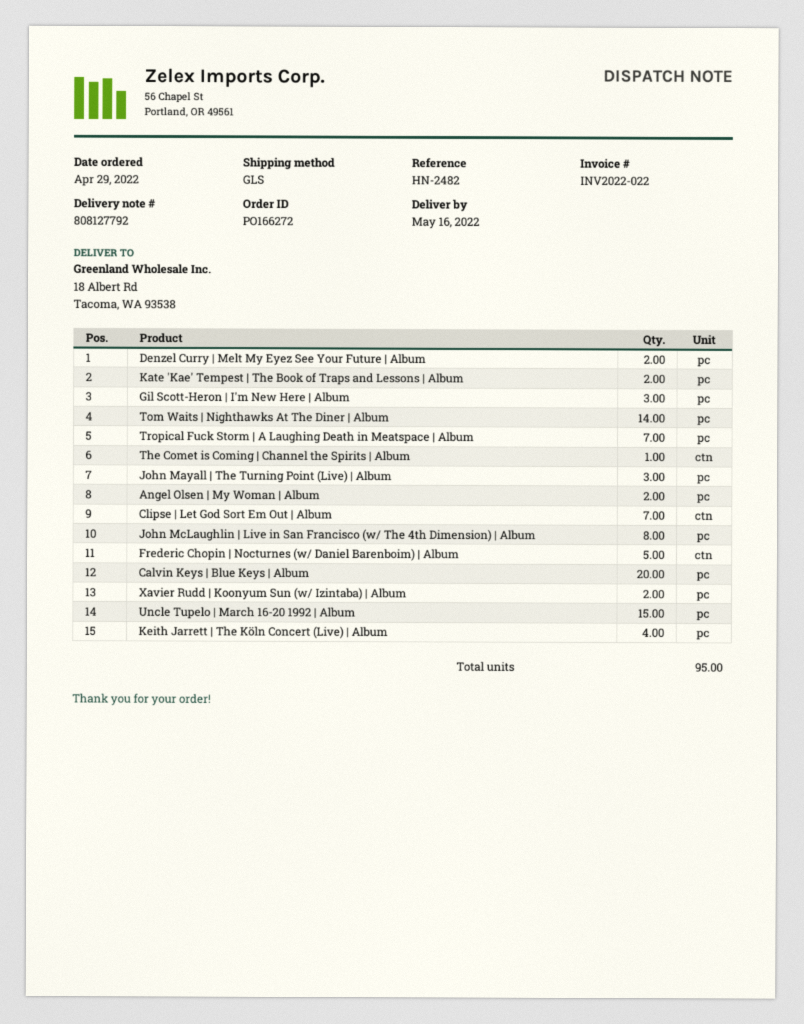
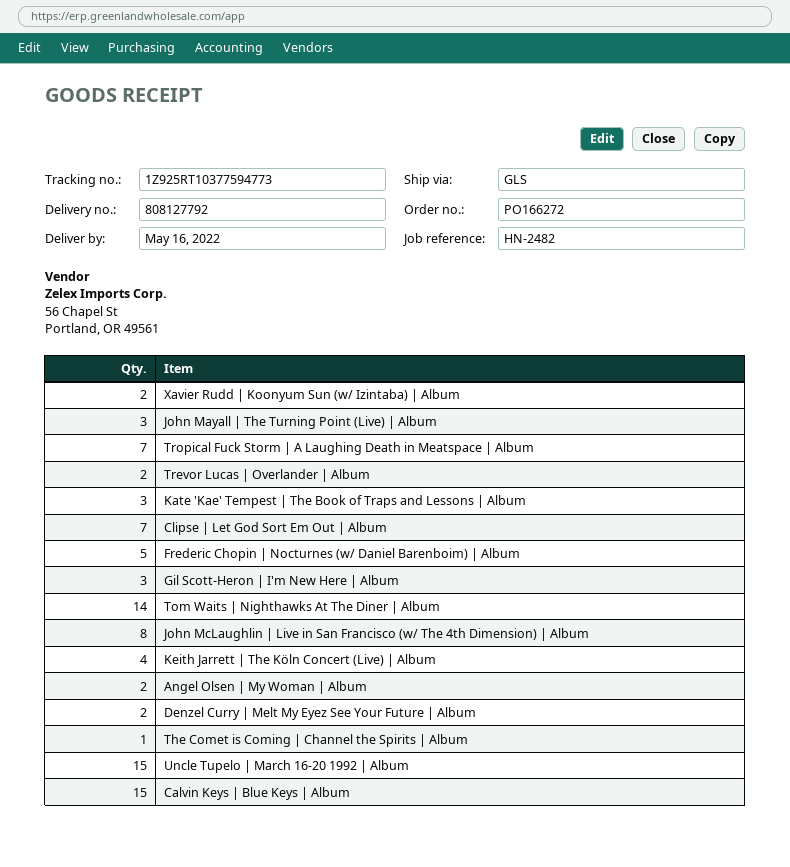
Kate 'Kae' Tempest | The Book of Traps and Lessons | Album: 2 -> 3
Calvin Keys | Blue Keys | Album: 20 -> 15
Trevor Lucas | Overlander | Album: none -> 2

